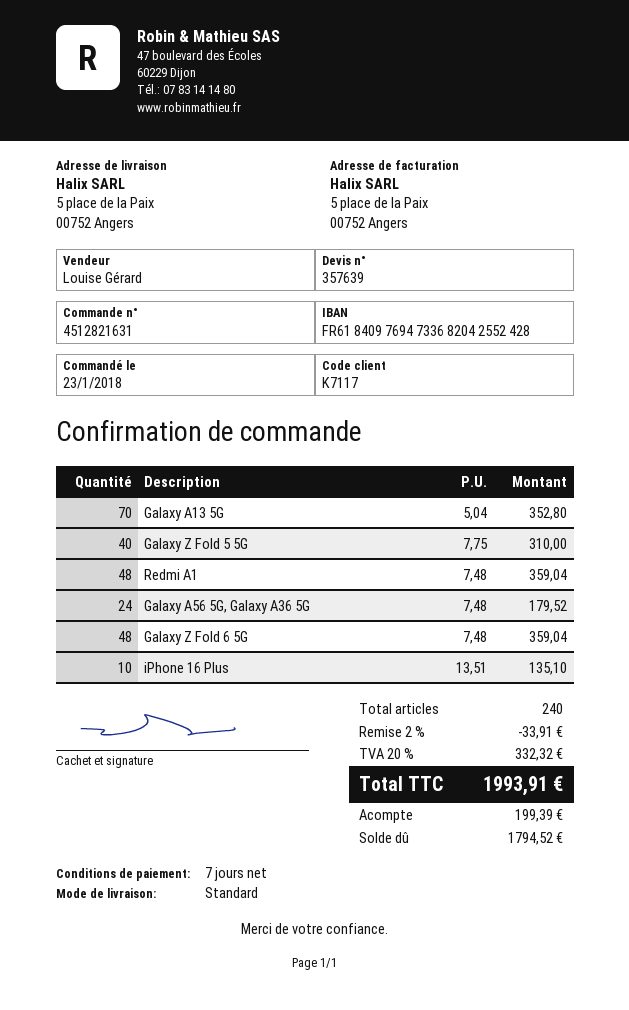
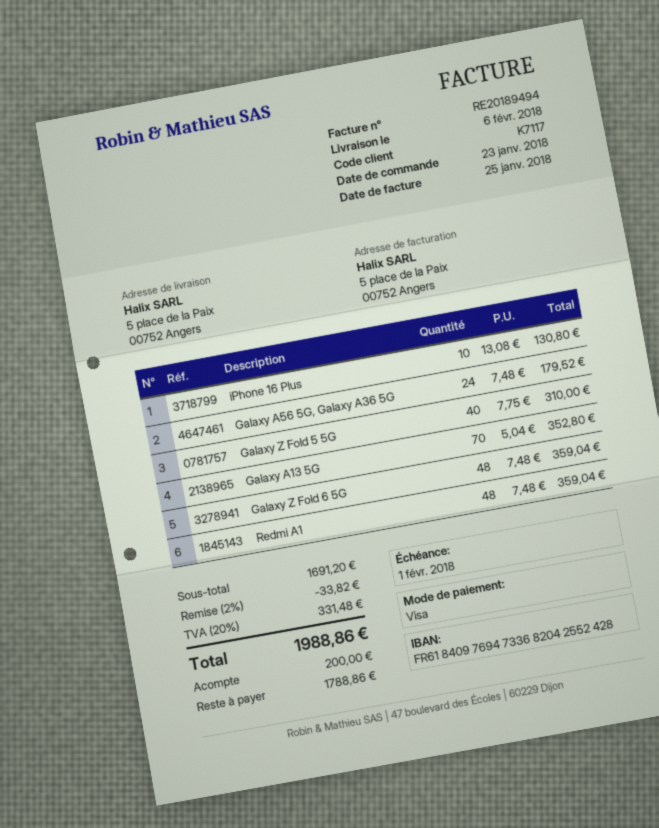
iPhone 16 Plus: 10 x 13.51 = 135.10 -> 10 x 13.08 = 130.80
discount: 2% = 33.91 -> 2% = 33.82
tax: 20% = 332.32 -> 20% = 331.48
total: 1993.91 -> 1988.86
deposit: 199.39 -> 200.00
balance: 1794.52 -> 1788.86

